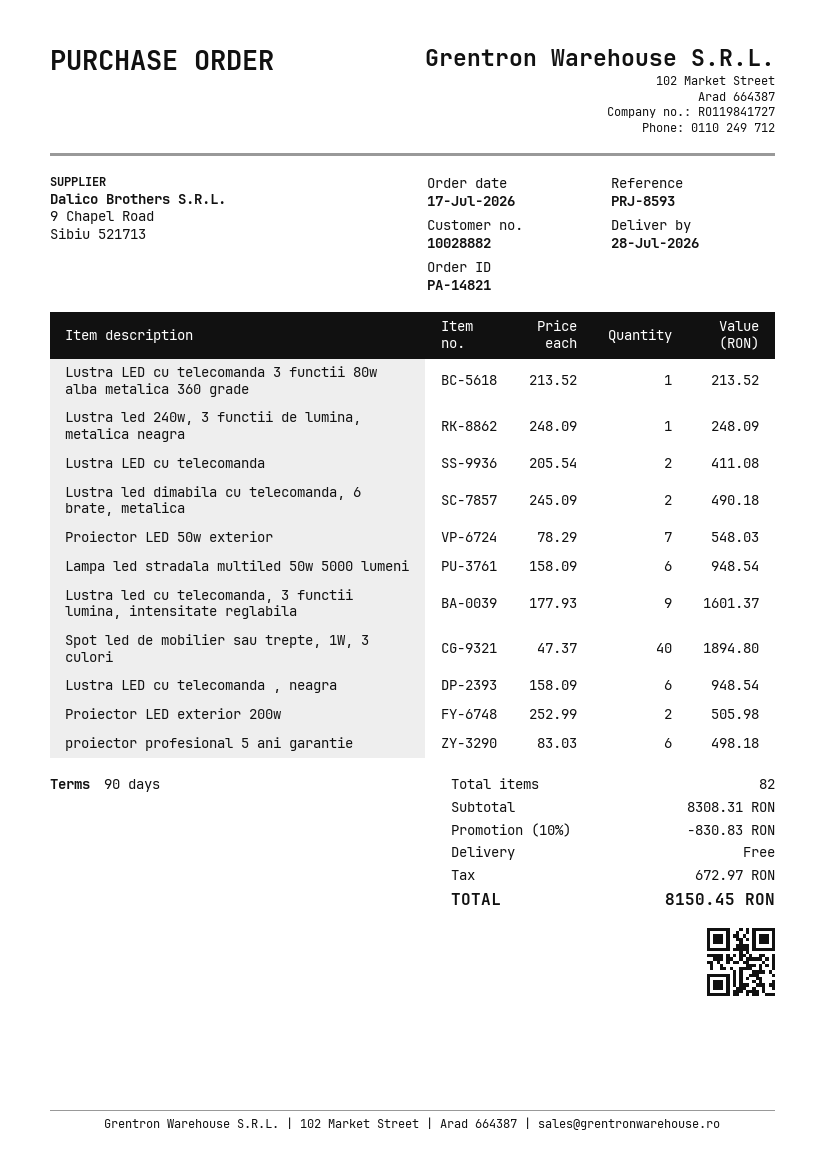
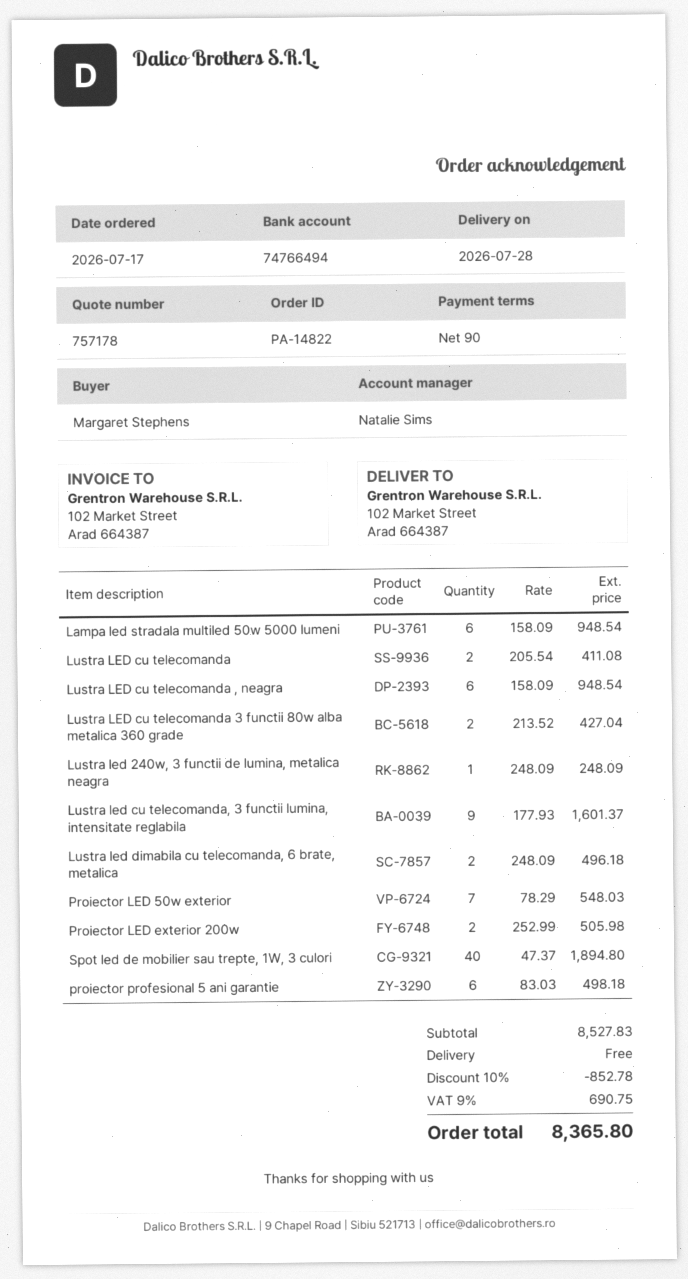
order number: PA-14821 -> PA-14822
Lustra LED cu telecomanda 3 functii 80w alba metalica 360 grade: 1 x 213.52 = 213.52 -> 2 x 213.52 = 427.04
Lustra led dimabila cu telecomanda, 6 brate, metalica: 2 x 245.09 = 490.18 -> 2 x 248.09 = 496.18
subtotal: 8308.31 -> 8527.83
discount: 10% = 830.83 -> 10% = 852.78
tax: 672.97 -> 690.75
total: 8150.45 -> 8365.80

